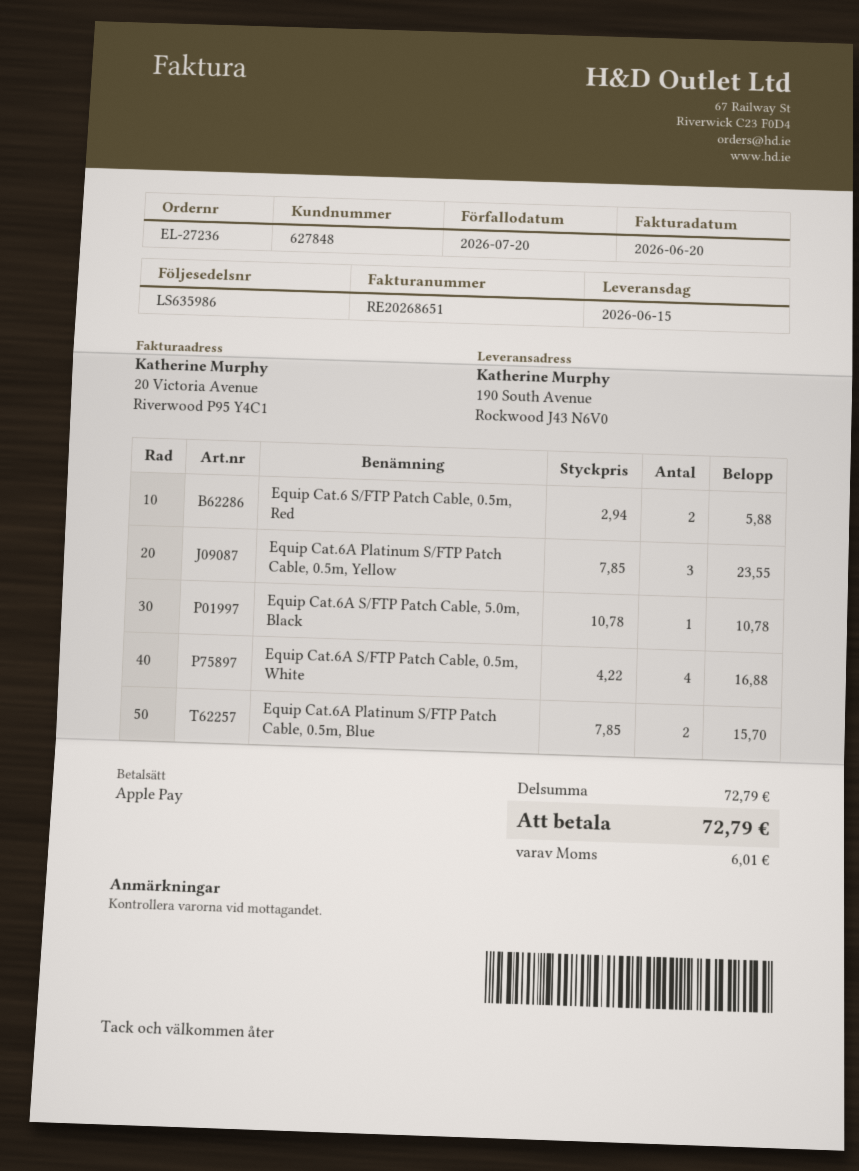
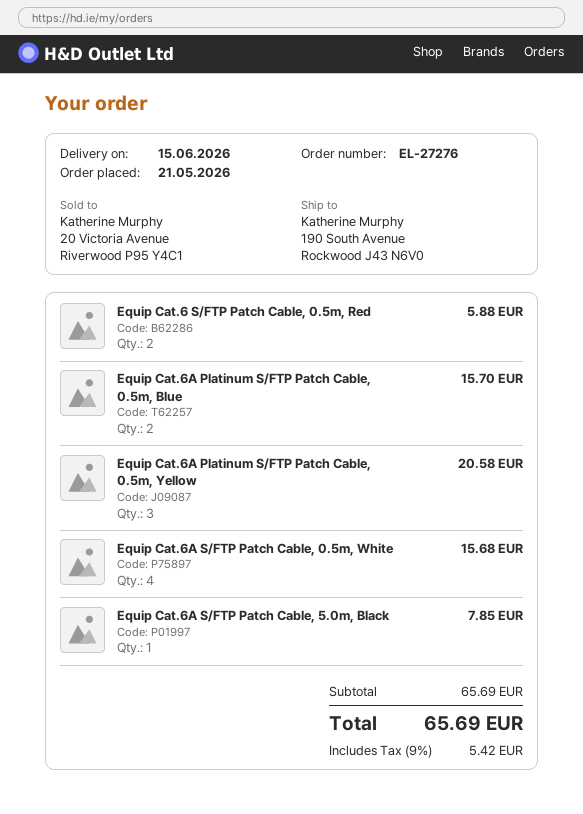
order number: EL-27236 -> EL-27276
Equip Cat.6A Platinum S/FTP Patch Cable, 0.5m, Yellow: 3 for 23.55 -> 3 for 20.58
Equip Cat.6A S/FTP Patch Cable, 5.0m, Black: 1 for 10.78 -> 1 for 7.85
Equip Cat.6A S/FTP Patch Cable, 0.5m, White: 4 for 16.88 -> 4 for 15.68
subtotal: 72.79 -> 65.69
tax: 6.01 -> 5.42
total: 72.79 -> 65.69

